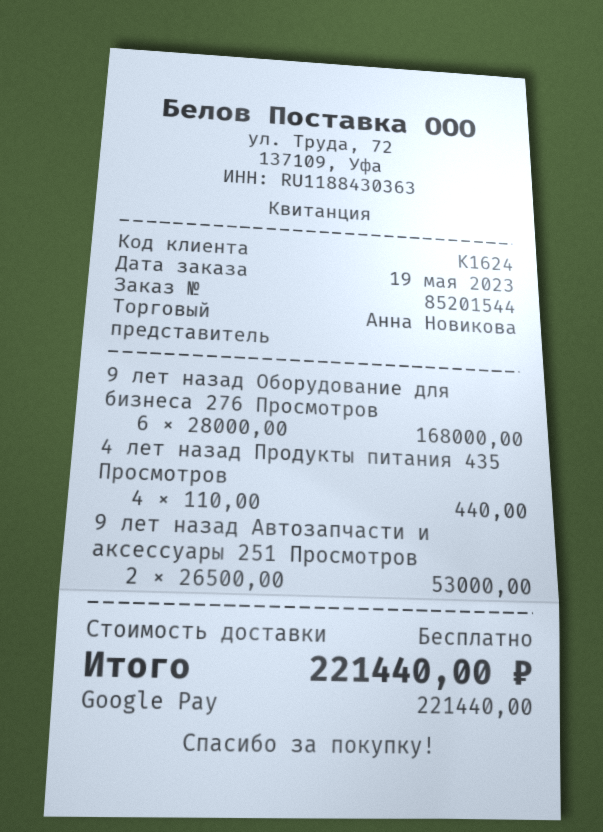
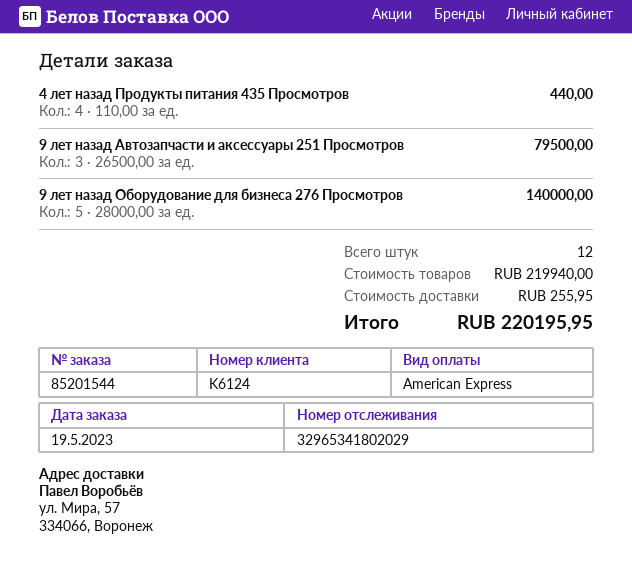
customer number: K1624 -> K6124
payment method: Google Pay -> American Express
9 лет назад Оборудование для бизнеса 276 Просмотров: 6 x 28000.00 = 168000.00 -> 5 x 28000.00 = 140000.00
9 лет назад Автозапчасти и аксессуары 251 Просмотров: 2 x 26500.00 = 53000.00 -> 3 x 26500.00 = 79500.00
shipping: 0.00 -> 255.95
total: 221440.00 -> 220195.95

